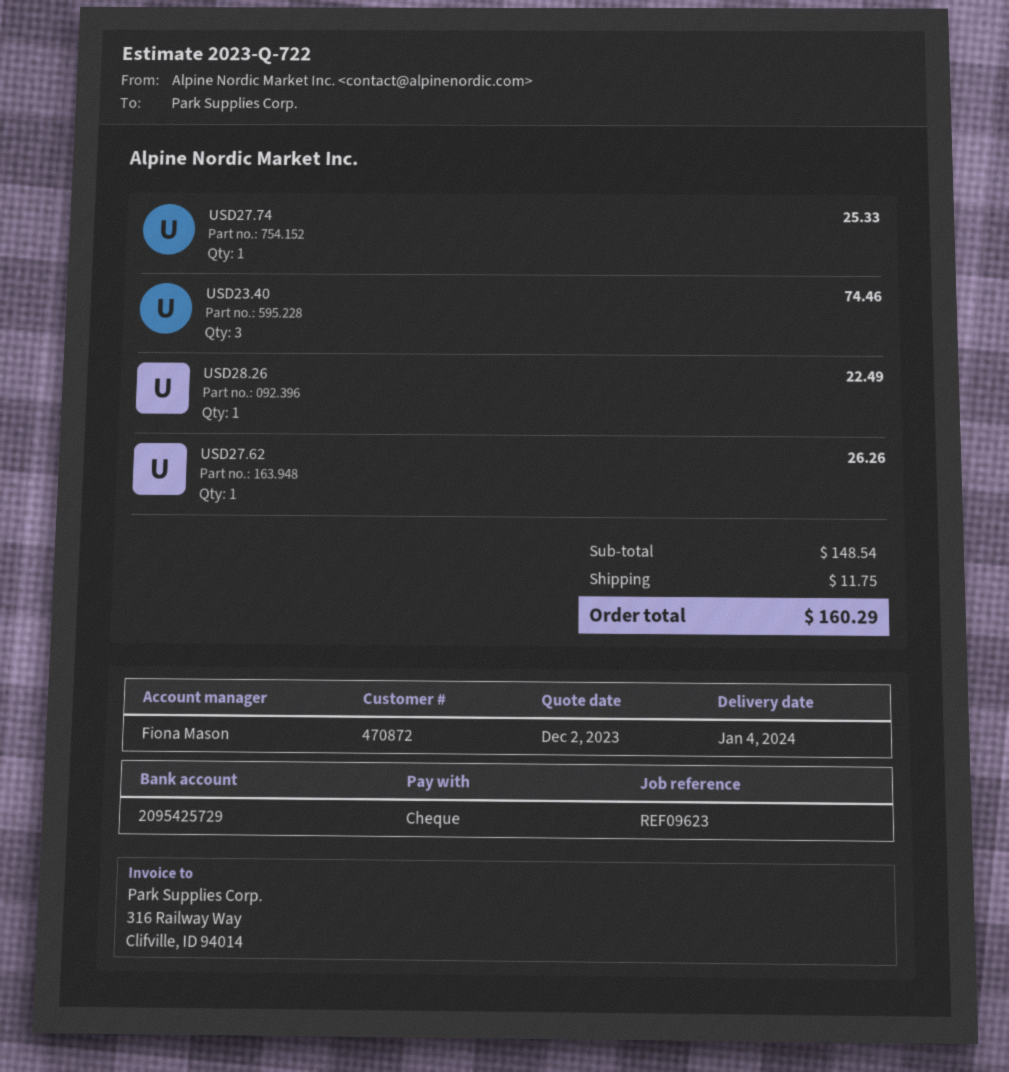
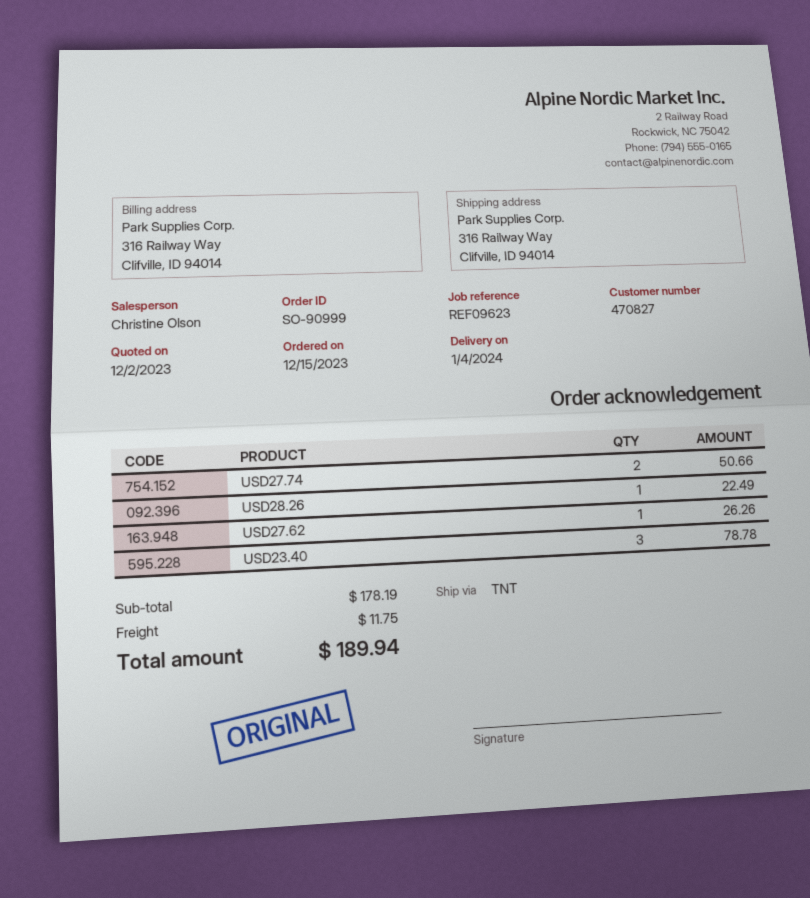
customer number: 470872 -> 470827
sales rep: Fiona Mason -> Christine Olson
USD27.74: 1 for 25.33 -> 2 for 50.66
USD23.40: 3 for 74.46 -> 3 for 78.78
subtotal: 148.54 -> 178.19
total: 160.29 -> 189.94

